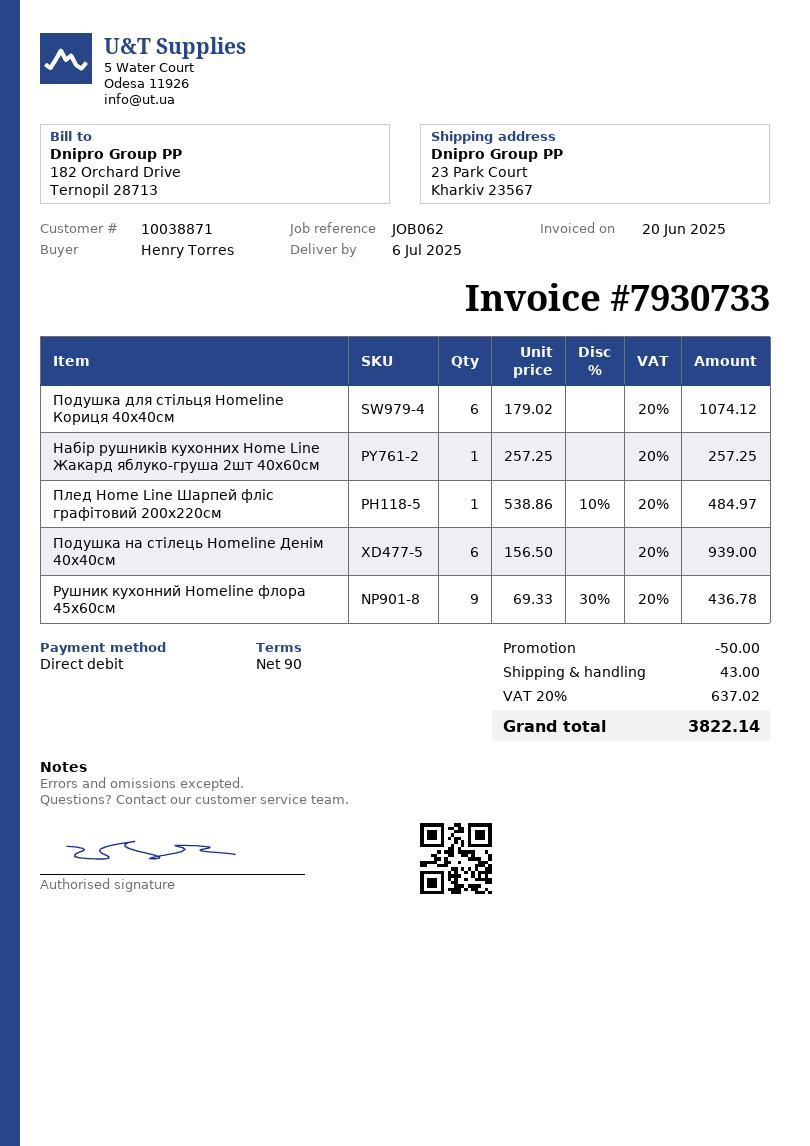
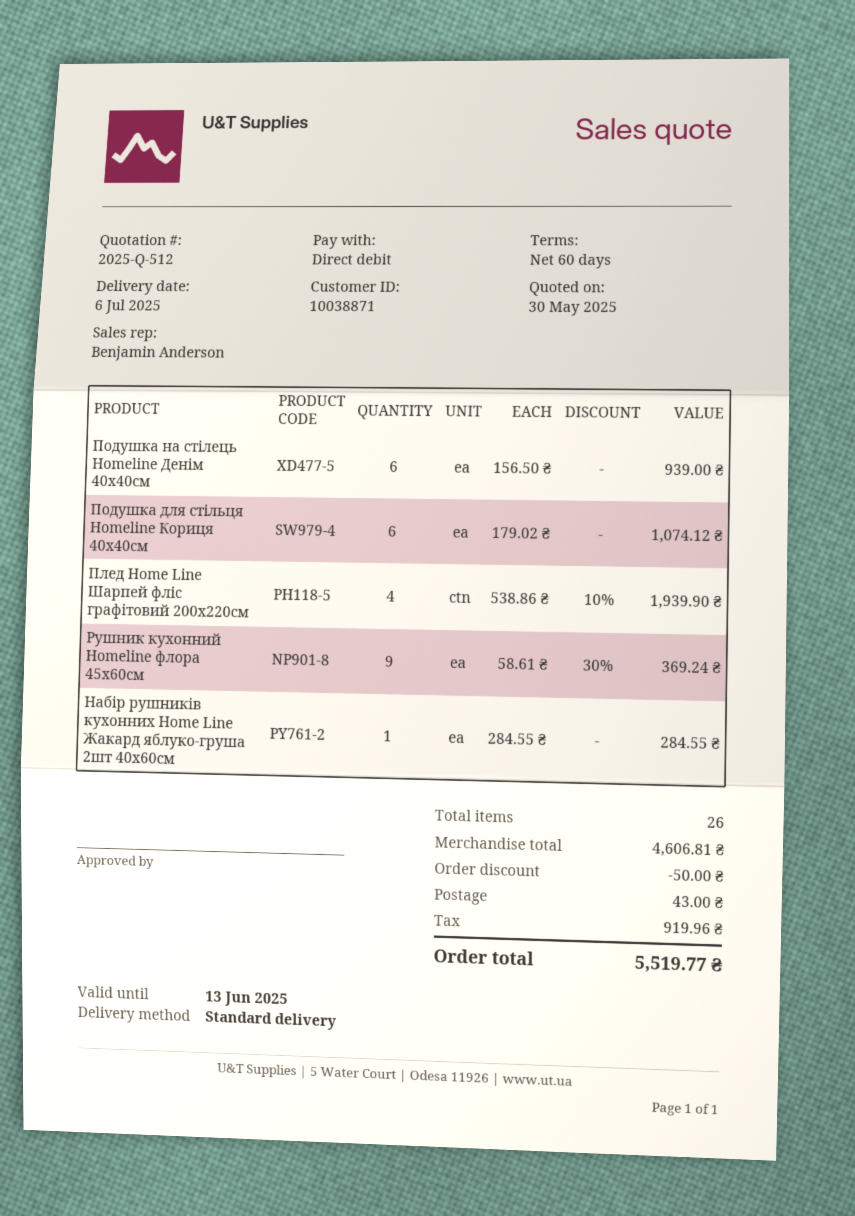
payment terms: 90 days -> 60 days
Набір рушників кухонних Home Line Жакард яблуко-груша 2шт 40х60см: 1 x 257.25 = 257.25 -> 1 x 284.55 = 284.55
Плед Home Line Шарпей фліс графітовий 200х220см: 1 x 538.86 - 10% = 484.97 -> 4 x 538.86 - 10% = 1939.90
Рушник кухонний Homeline флора 45х60см: 9 x 69.33 - 30% = 436.78 -> 9 x 58.61 - 30% = 369.24
tax: 637.02 -> 919.96
total: 3822.14 -> 5519.77

